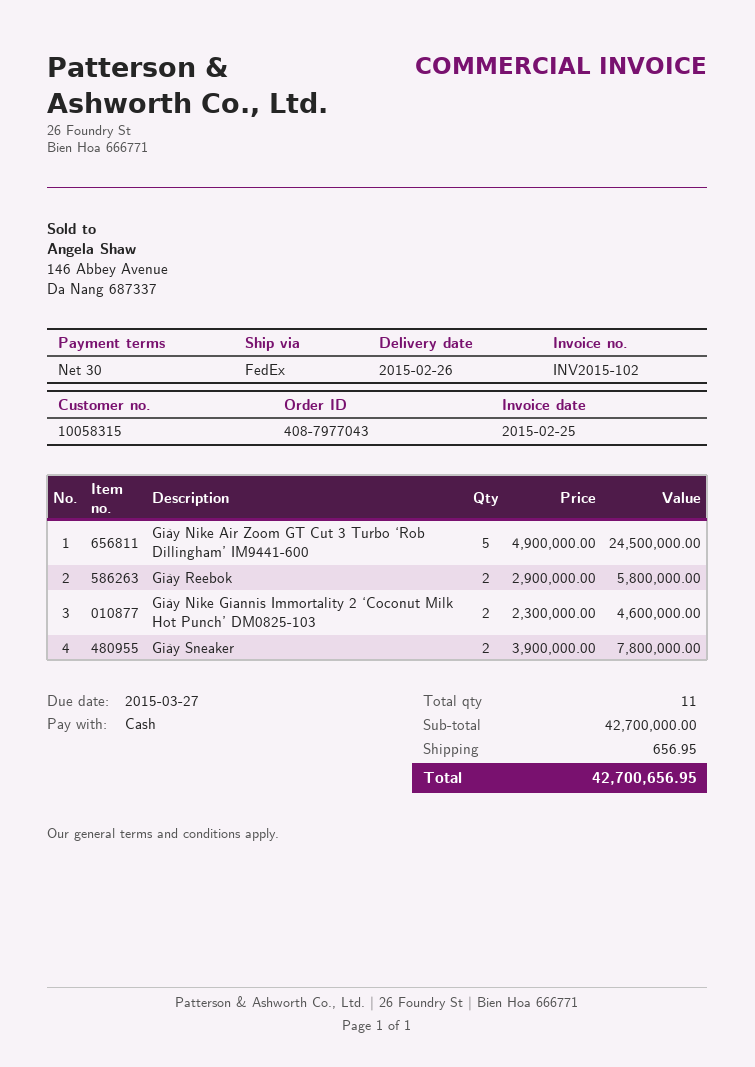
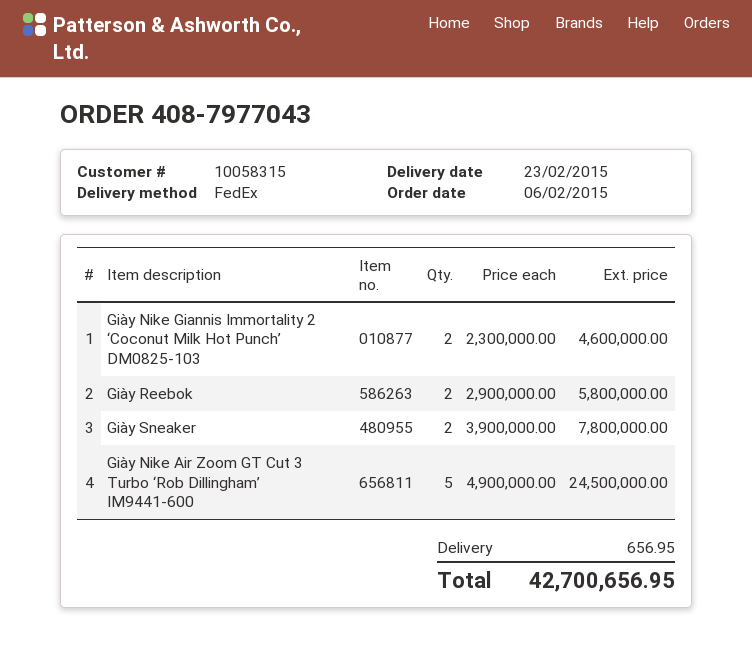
delivery date: 2015-02-26 -> 2015-02-23

